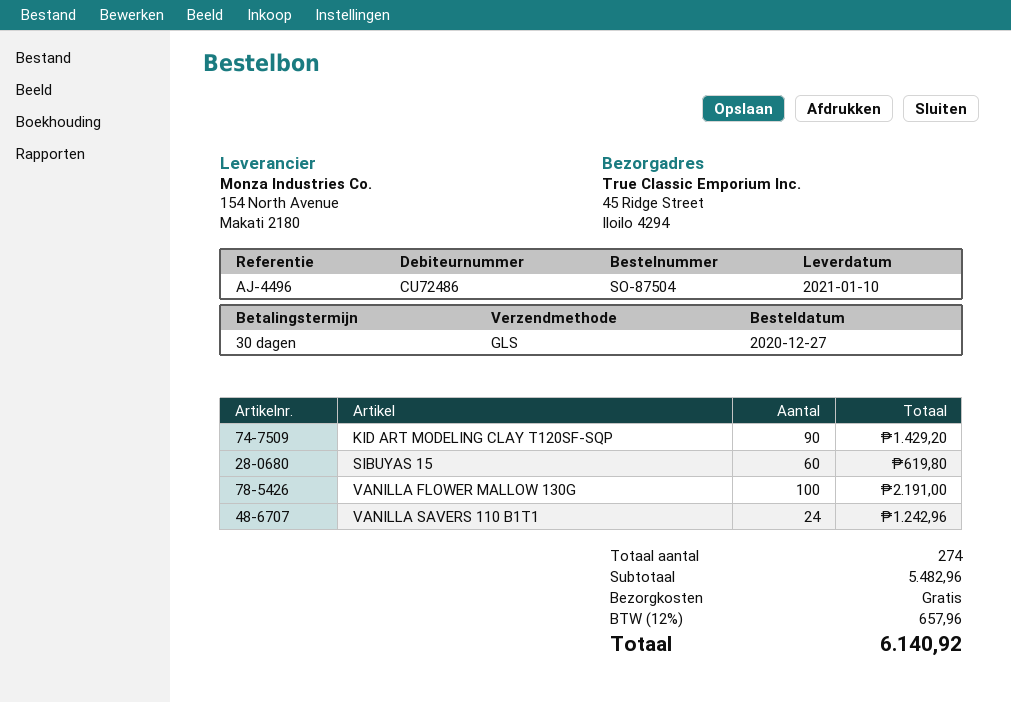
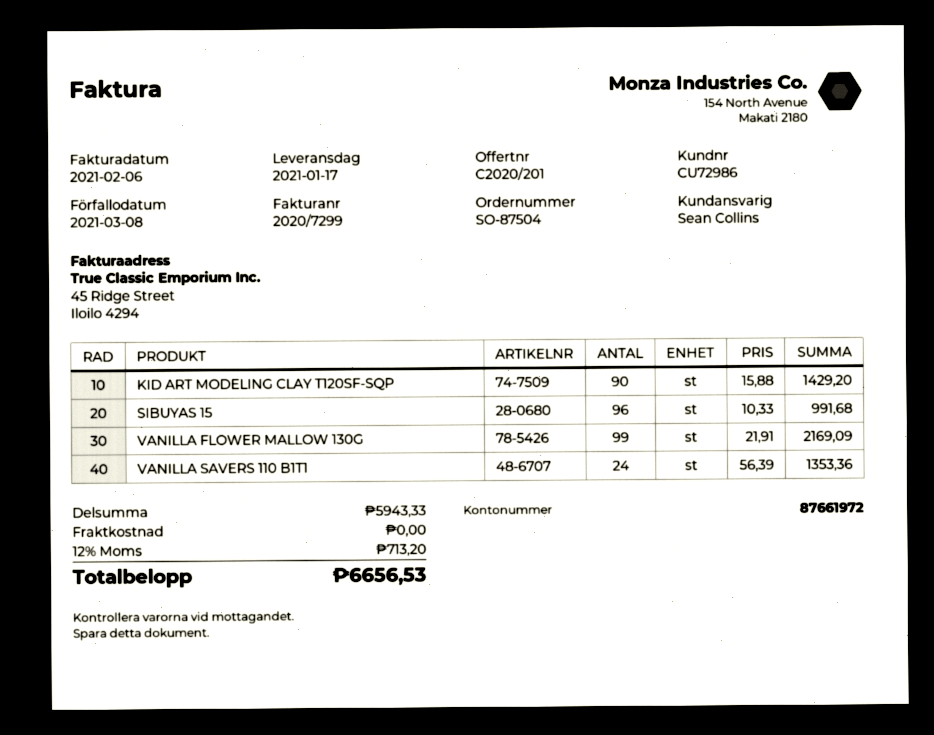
delivery date: 2021-01-10 -> 2021-01-17
customer number: CU72486 -> CU72986
SIBUYAS 15: 60 for 619.80 -> 96 for 991.68
VANILLA FLOWER MALLOW 130G: 100 for 2191.00 -> 99 for 2169.09
VANILLA SAVERS 110 B1T1: 24 for 1242.96 -> 24 for 1353.36
subtotal: 5482.96 -> 5943.33
tax: 12% = 657.96 -> 12% = 713.20
total: 6140.92 -> 6656.53

